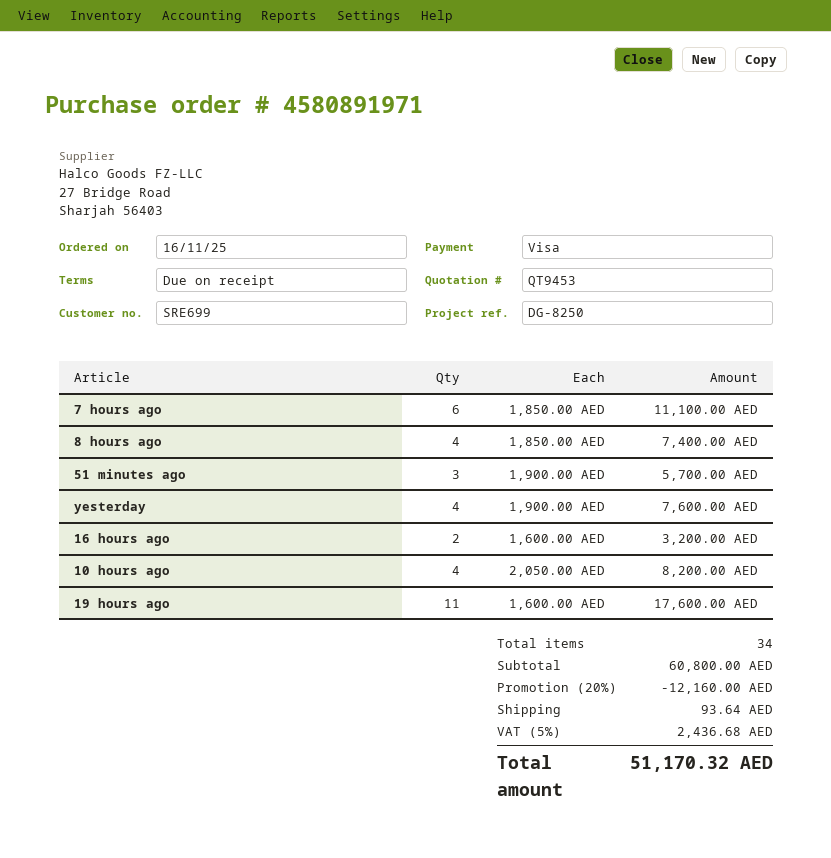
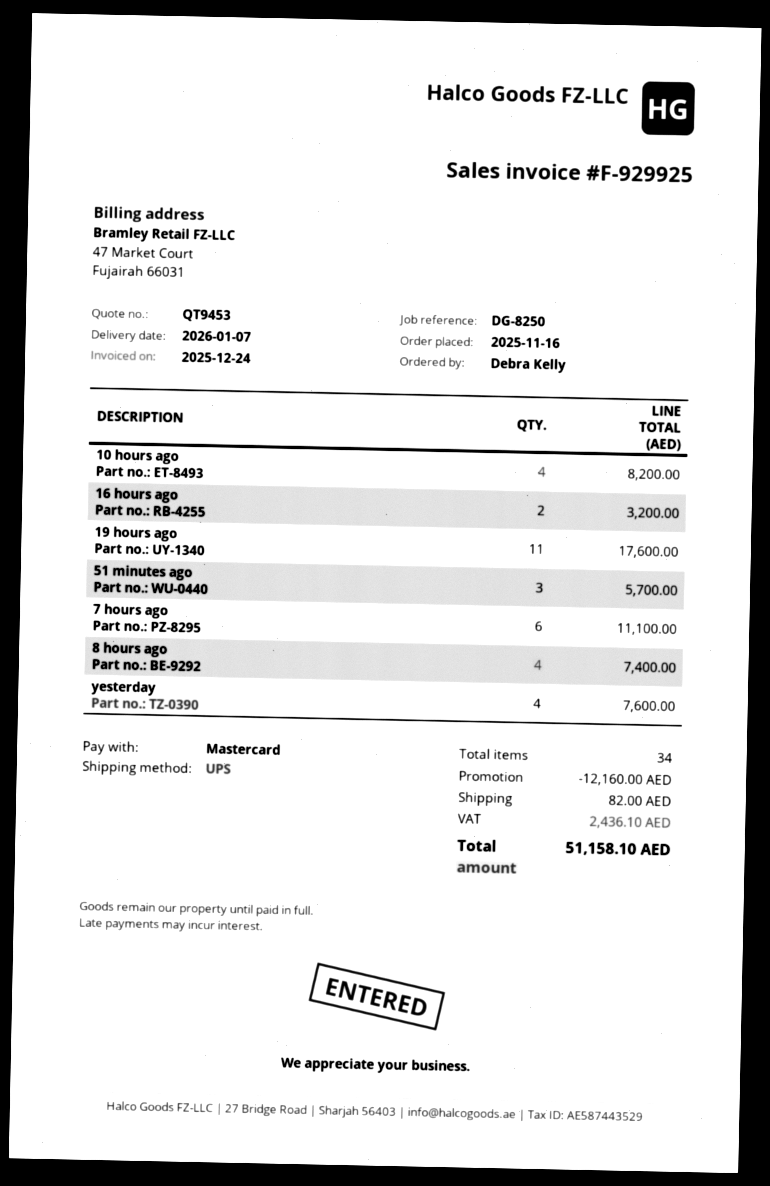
payment method: Visa -> Mastercard
shipping: 93.64 -> 82.00
tax: 2436.68 -> 2436.10
total: 51170.32 -> 51158.10

